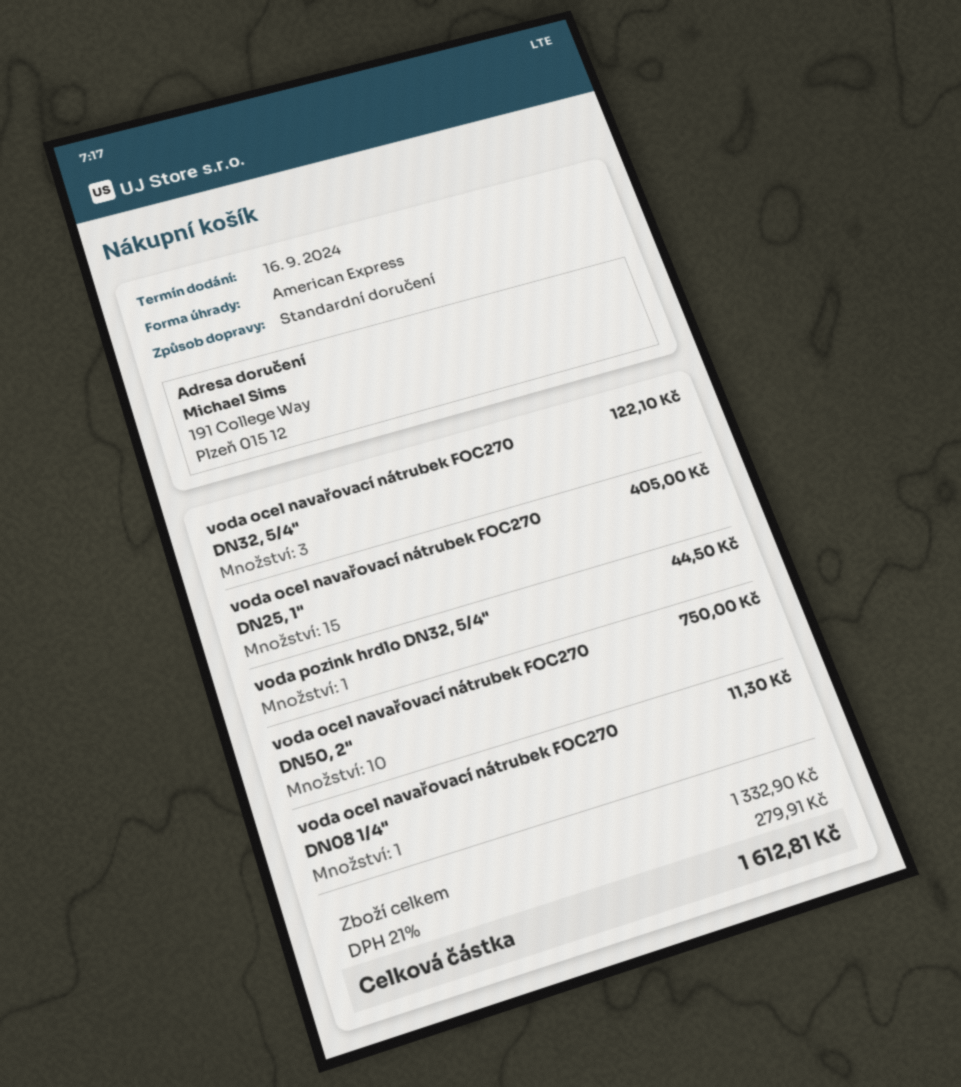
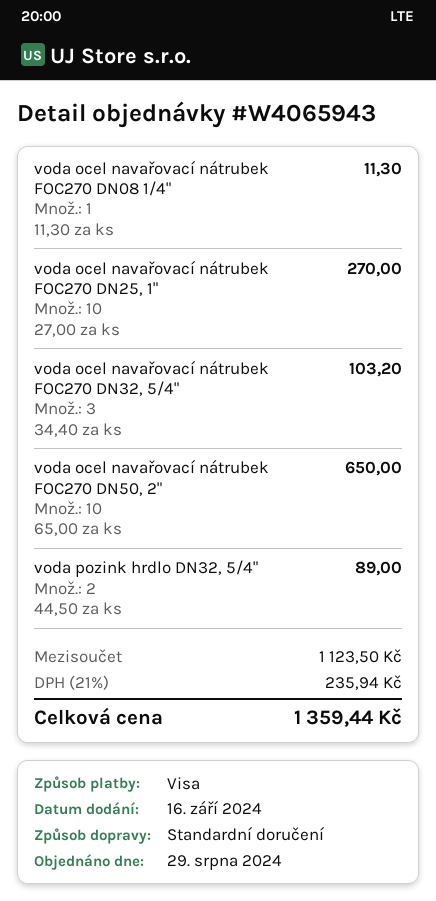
payment method: American Express -> Visa
voda ocel navařovací nátrubek FOC270 DN32, 5/4": 3 for 122.10 -> 3 for 103.20
voda ocel navařovací nátrubek FOC270 DN25, 1": 15 for 405.00 -> 10 for 270.00
voda pozink hrdlo DN32, 5/4": 1 for 44.50 -> 2 for 89.00
voda ocel navařovací nátrubek FOC270 DN50, 2": 10 for 750.00 -> 10 for 650.00
subtotal: 1332.90 -> 1123.50
tax: 21% = 279.91 -> 21% = 235.94
total: 1612.81 -> 1359.44

